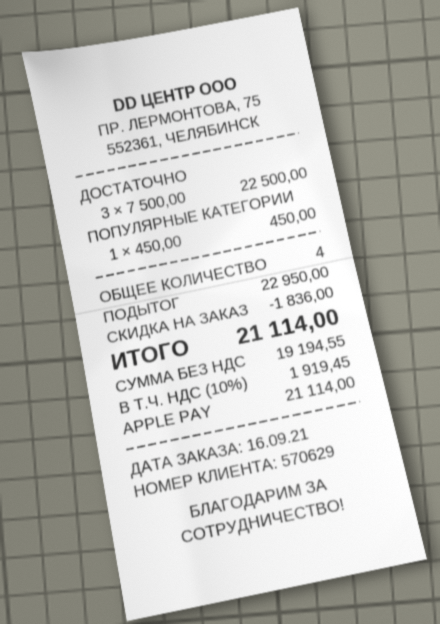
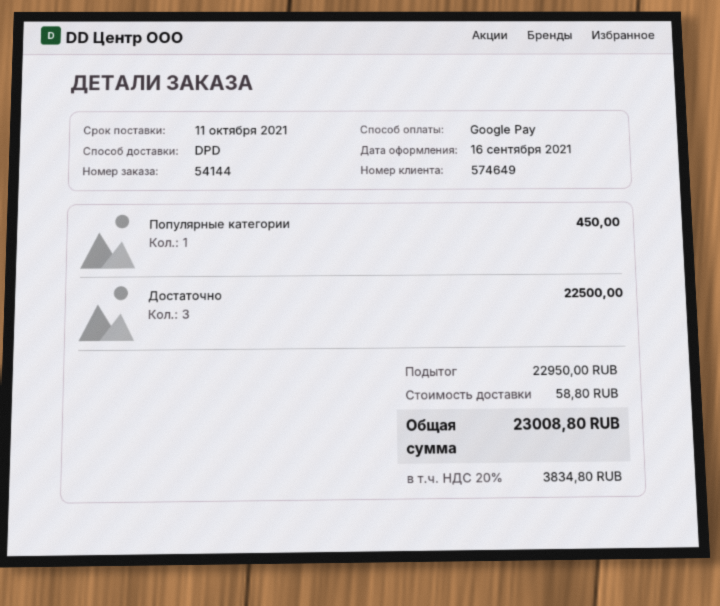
customer number: 570629 -> 574649
payment method: Apple Pay -> Google Pay
discount: 1836.00 -> none
shipping: none -> 58.80
tax: 10% = 1919.45 -> 20% = 3834.80
total: 21114.00 -> 23008.80

